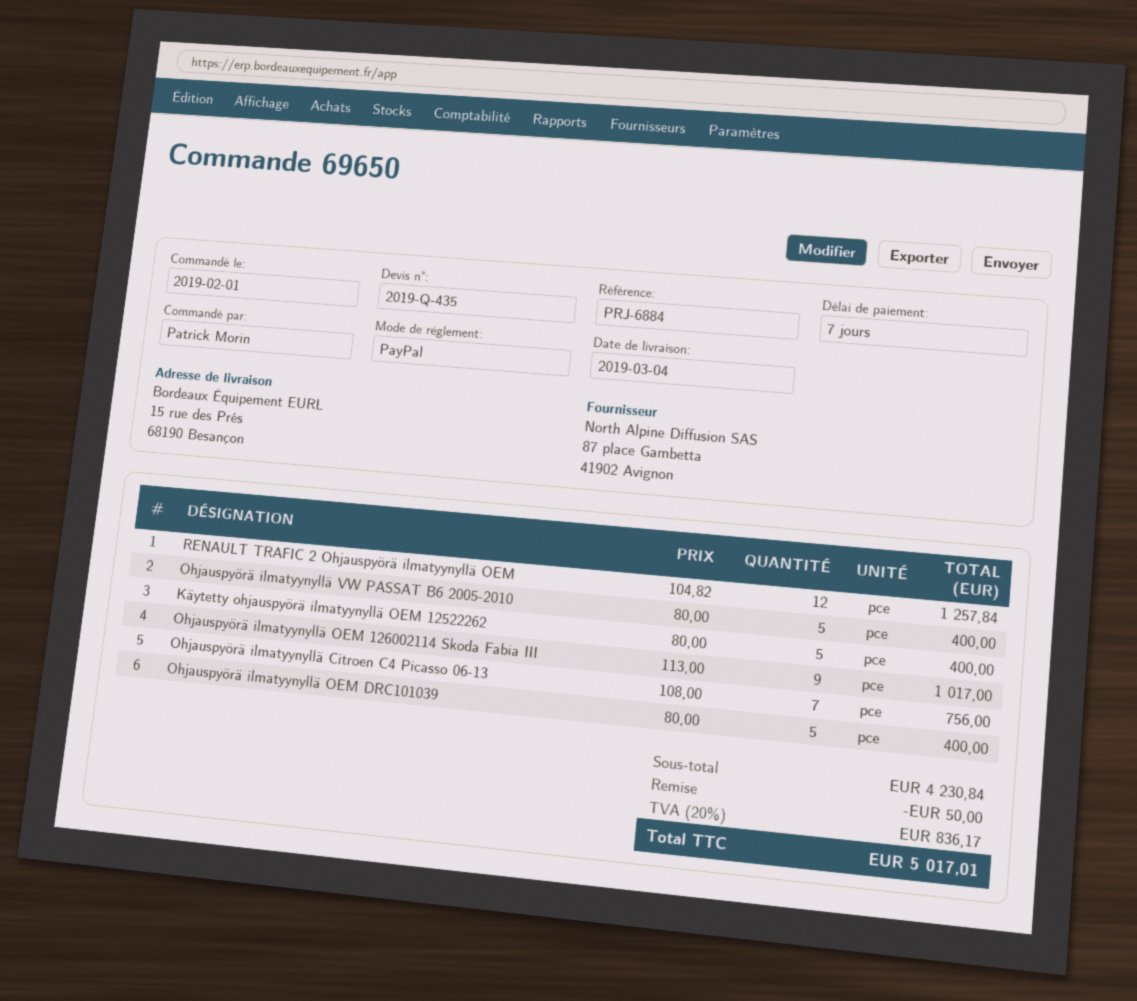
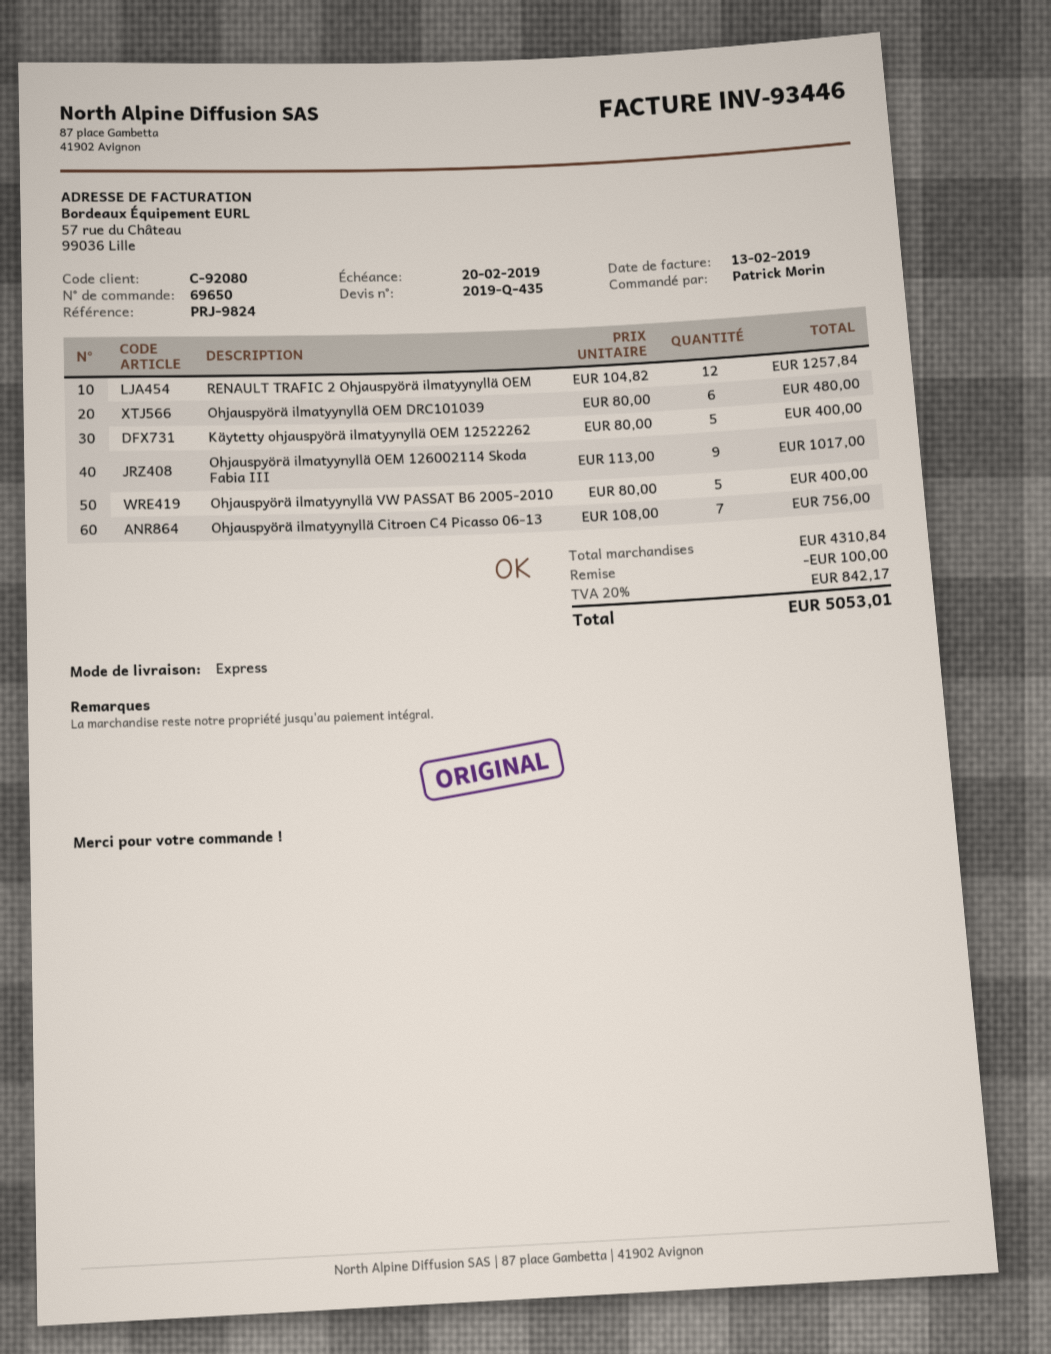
reference: PRJ-6884 -> PRJ-9824
Ohjauspyörä ilmatyynyllä OEM DRC101039: 5 x 80.00 = 400.00 -> 6 x 80.00 = 480.00
subtotal: 4230.84 -> 4310.84
discount: 50.00 -> 100.00
tax: 20% = 836.17 -> 20% = 842.17
total: 5017.01 -> 5053.01

